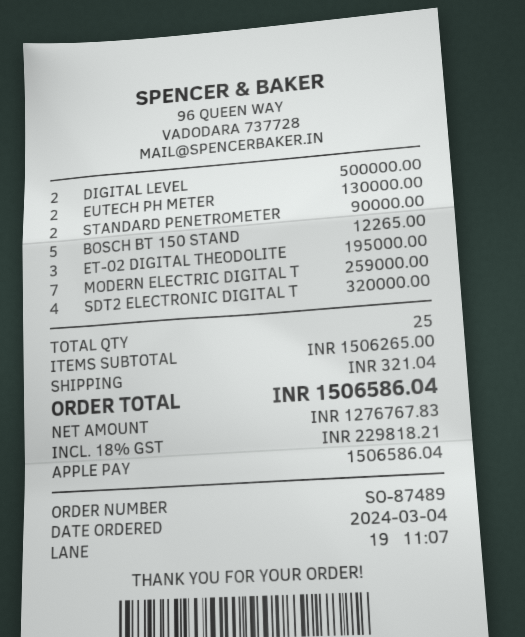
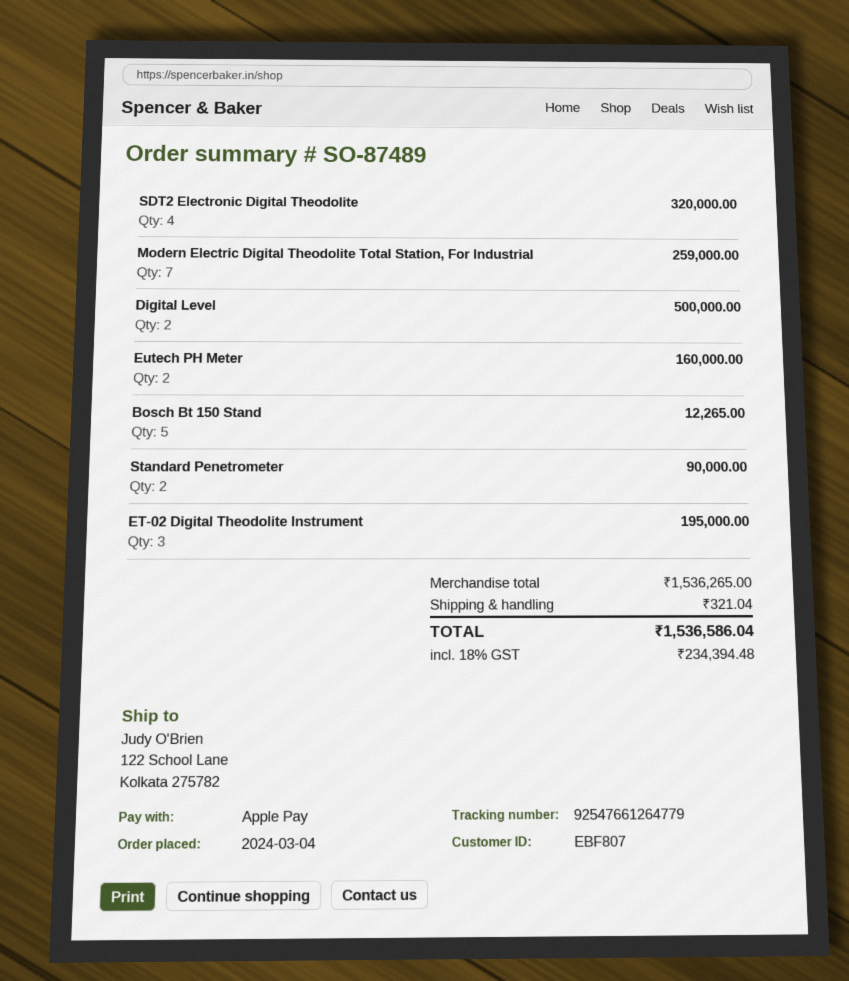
EUTECH PH METER: 2 for 130000.00 -> 2 for 160000.00
subtotal: 1506265.00 -> 1536265.00
tax: 18% = 229818.21 -> 18% = 234394.48
total: 1506586.04 -> 1536586.04

